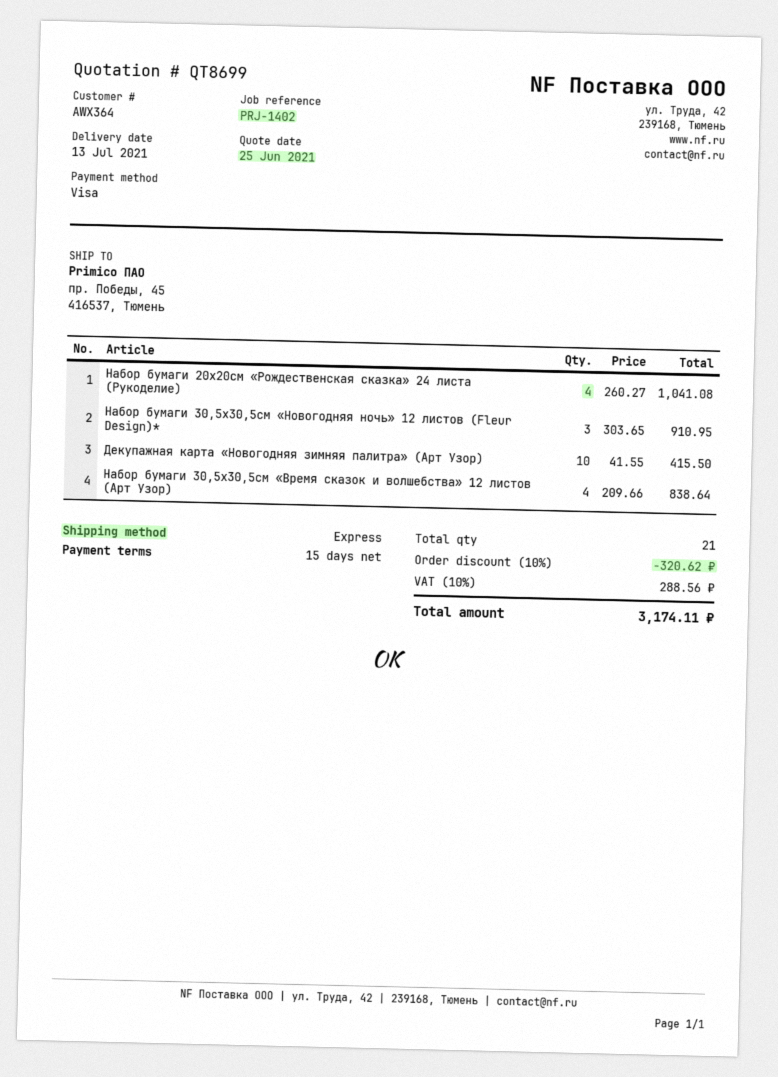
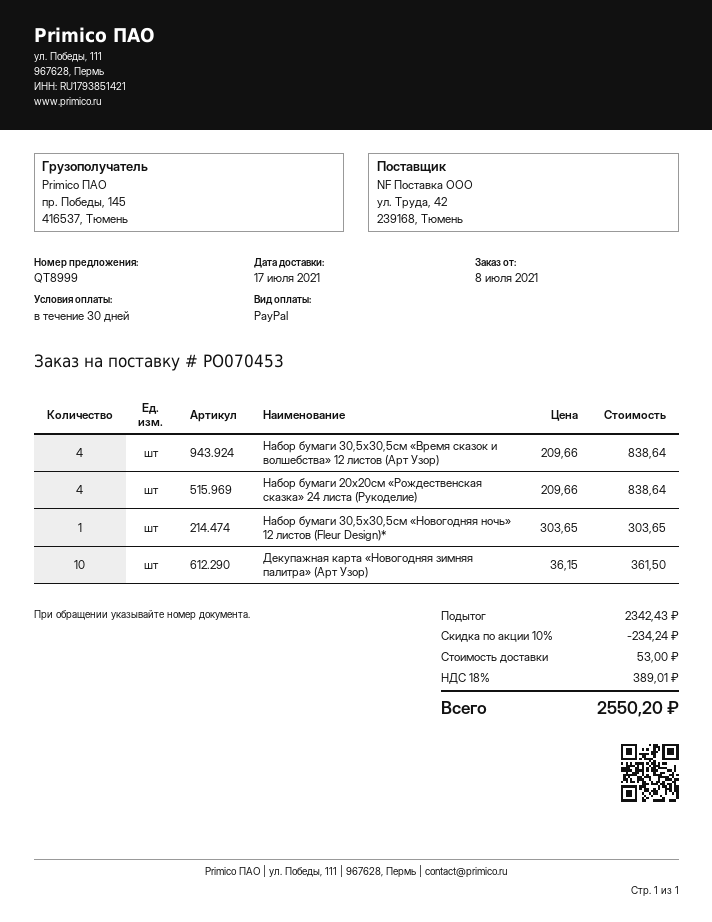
quote number: QT8699 -> QT8999
delivery date: 2021-07-13 -> 2021-07-17
payment terms: 15 days -> 30 days
payment method: Visa -> PayPal
ship to: пр. Победы, 45, 416537, Тюмень -> пр. Победы, 145, 416537, Тюмень
Набор бумаги 20х20см «Рождественская сказка» 24 листа (Рукоделие): 4 x 260.27 = 1041.08 -> 4 x 209.66 = 838.64
Набор бумаги 30,5х30,5см «Новогодняя ночь» 12 листов (Fleur Design)*: 3 x 303.65 = 910.95 -> 1 x 303.65 = 303.65
Декупажная карта «Новогодняя зимняя палитра» (Арт Узор): 10 x 41.55 = 415.50 -> 10 x 36.15 = 361.50
discount: 10% = 320.62 -> 10% = 234.24
shipping: none -> 53.00
tax: 10% = 288.56 -> 18% = 389.01
total: 3174.11 -> 2550.20

